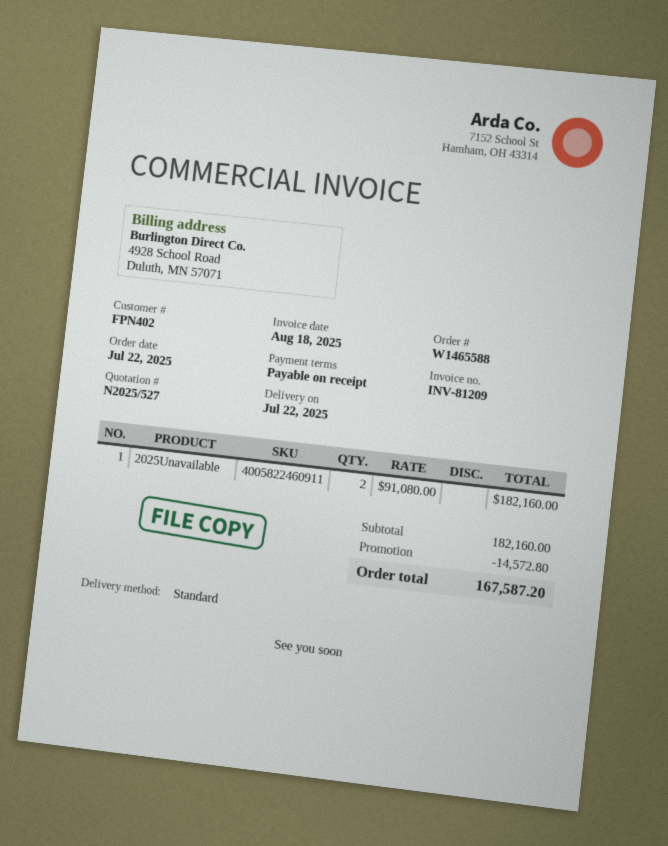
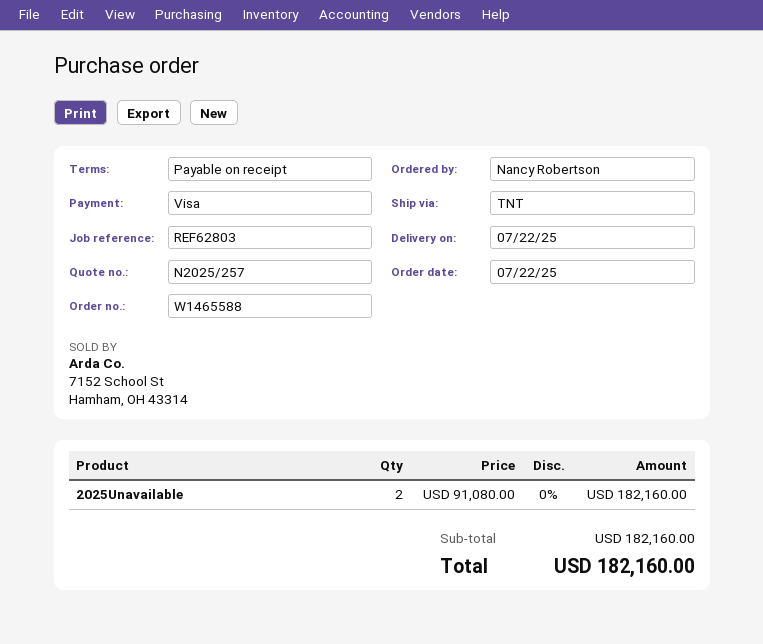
quote number: N2025/527 -> N2025/257
shipping method: standard -> TNT
discount: 14572.80 -> none
total: 167587.20 -> 182160.00

